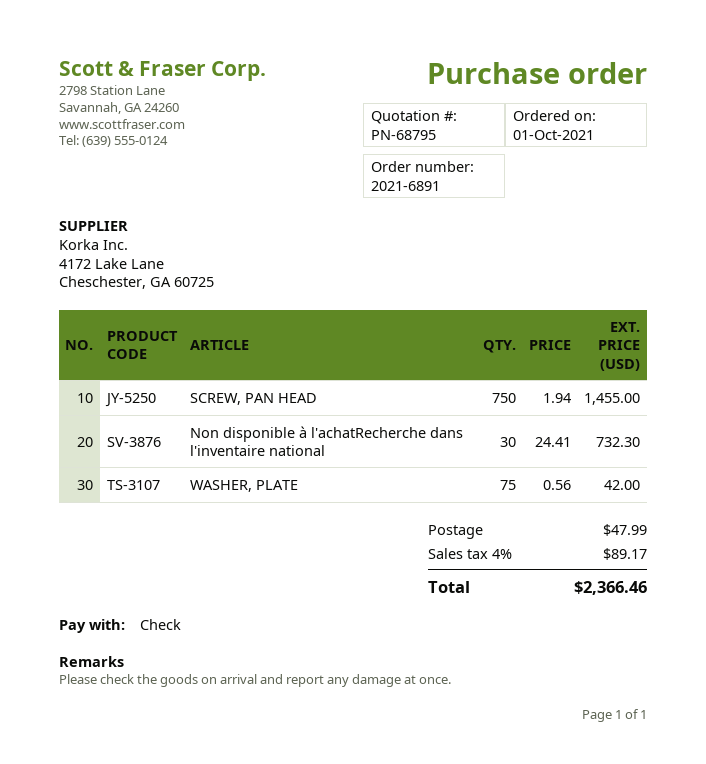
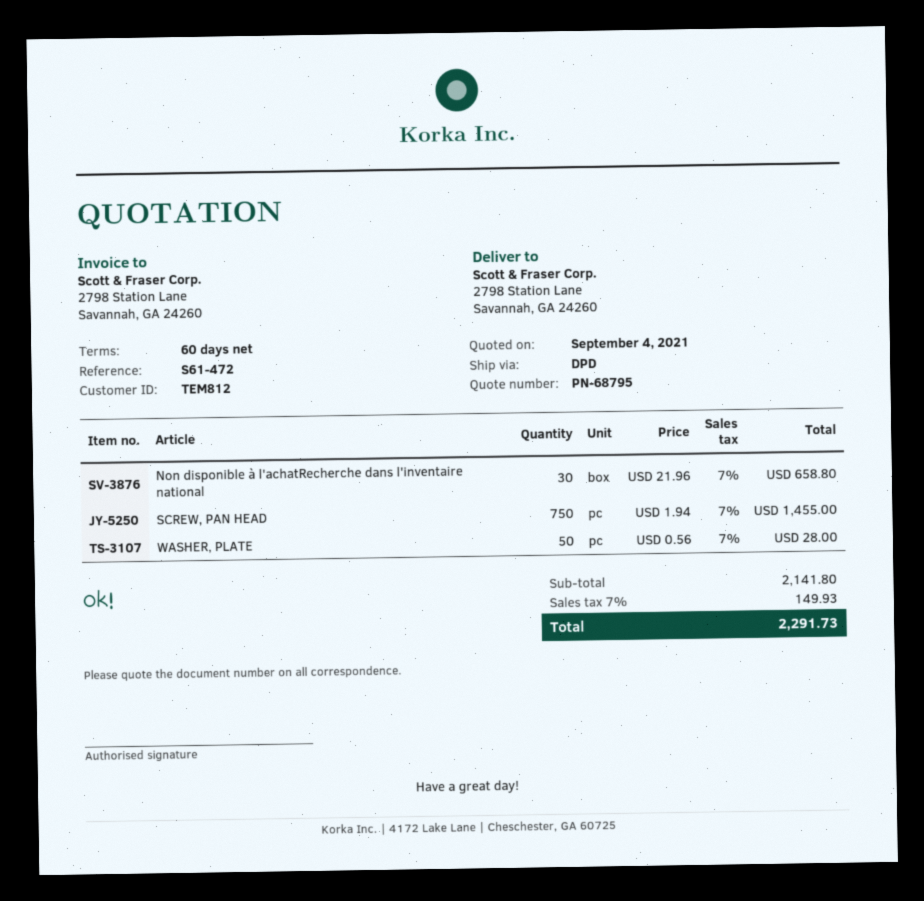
Non disponible à l'achatRecherche dans l'inventaire national: 30 x 24.41 = 732.30 -> 30 x 21.96 = 658.80
WASHER, PLATE: 75 x 0.56 = 42.00 -> 50 x 0.56 = 28.00
shipping: 47.99 -> none
tax: 4% = 89.17 -> 7% = 149.93
total: 2366.46 -> 2291.73

